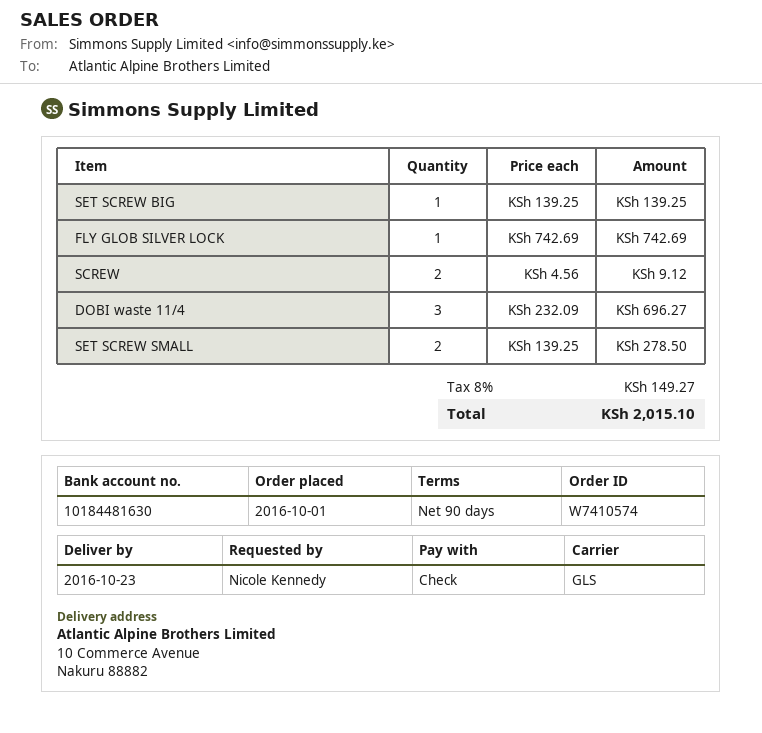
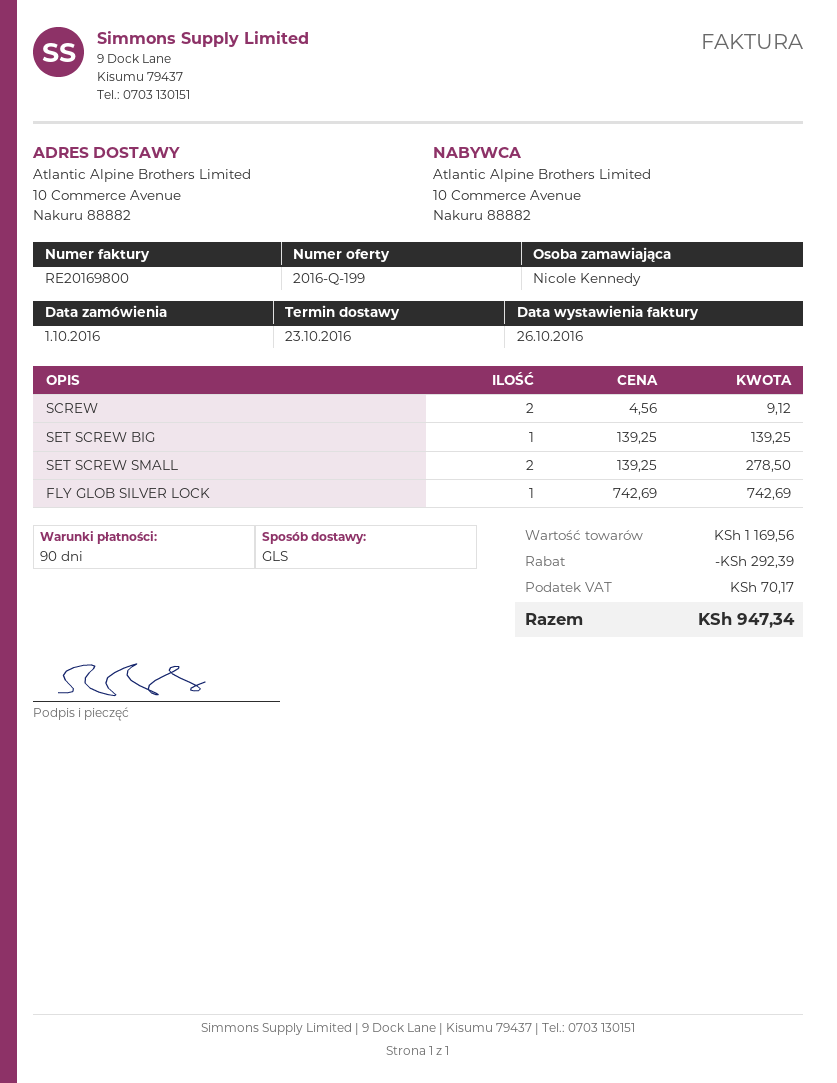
DOBI waste 11/4: 3 x 232.09 = 696.27 -> none
discount: none -> 292.39
tax: 149.27 -> 70.17
total: 2015.10 -> 947.34

